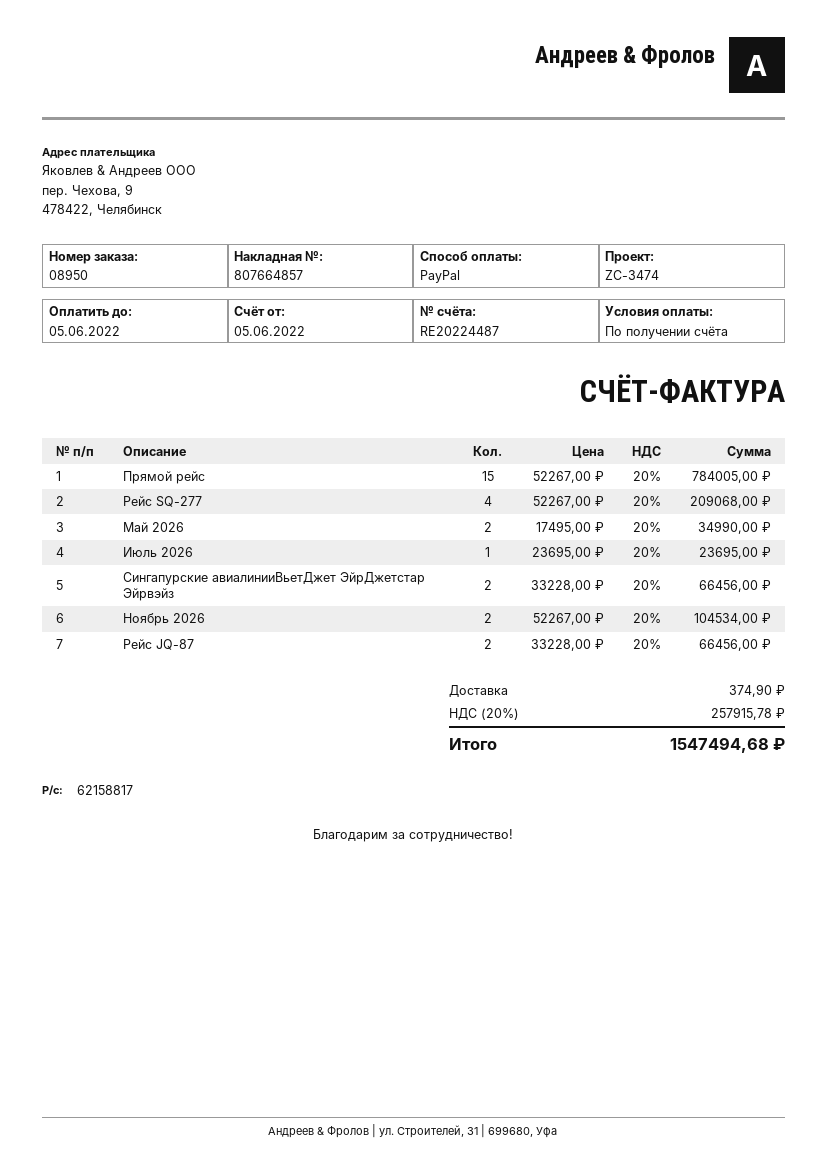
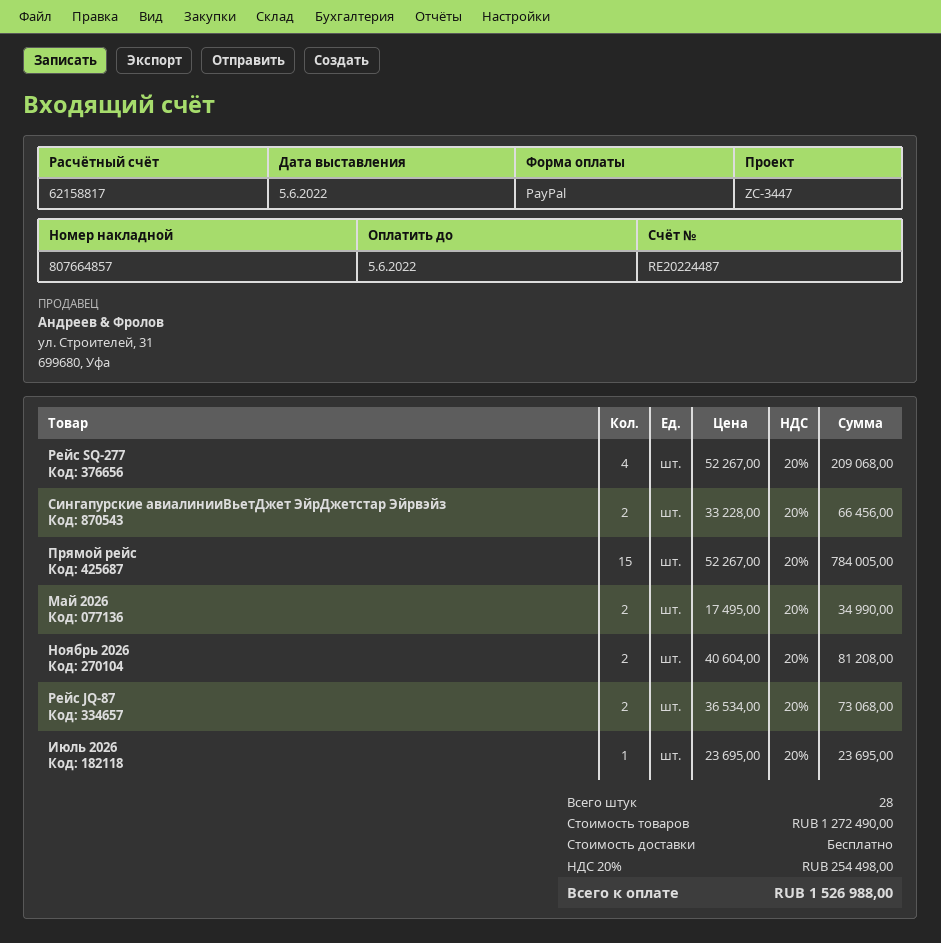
reference: ZC-3474 -> ZC-3447
Ноябрь 2026: 2 x 52267.00 = 104534.00 -> 2 x 40604.00 = 81208.00
Рейс JQ-87: 2 x 33228.00 = 66456.00 -> 2 x 36534.00 = 73068.00
shipping: 374.90 -> 0.00
tax: 20% = 257915.78 -> 20% = 254498.00
total: 1547494.68 -> 1526988.00

